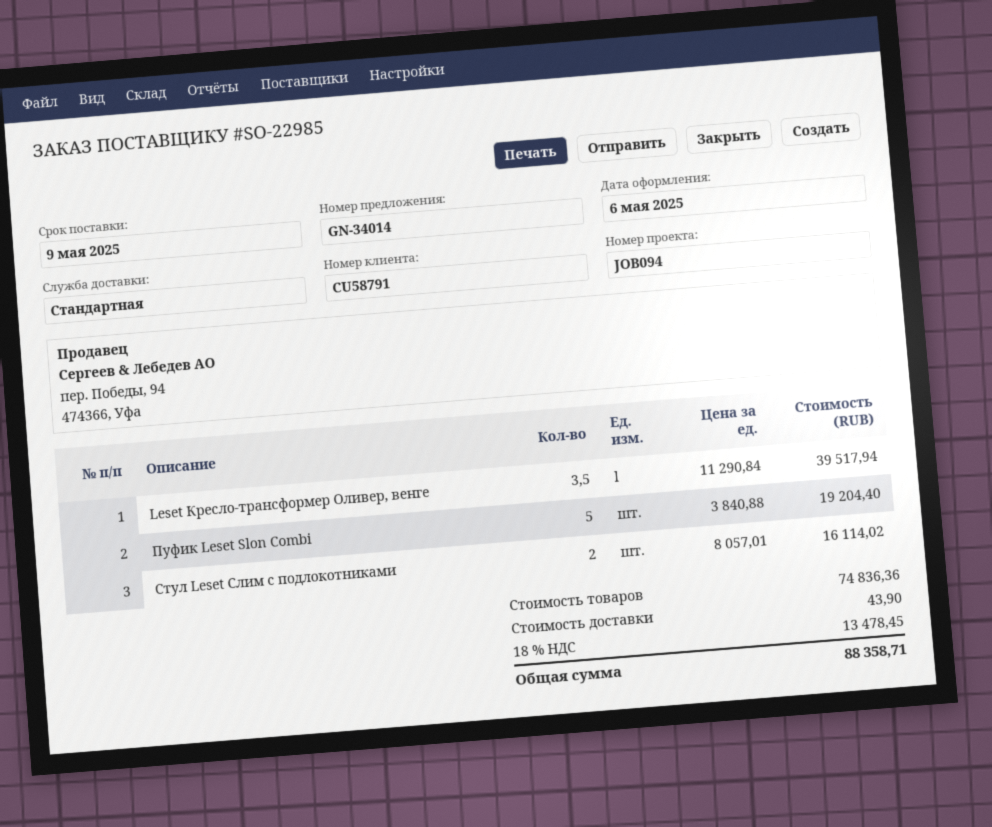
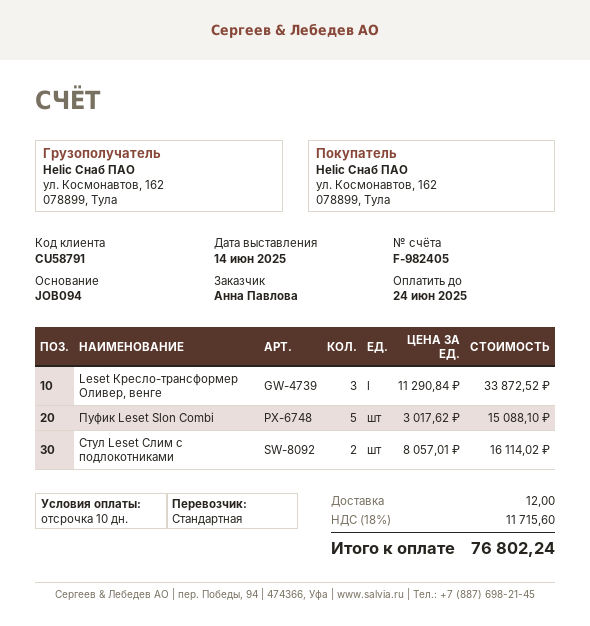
Leset Кресло-трансформер Оливер, венге: 3.5 x 11290.84 = 39517.94 -> 3 x 11290.84 = 33872.52
Пуфик Leset Slon Combi: 5 x 3840.88 = 19204.40 -> 5 x 3017.62 = 15088.10
shipping: 43.90 -> 12.00
tax: 18% = 13478.45 -> 18% = 11715.60
total: 88358.71 -> 76802.24

